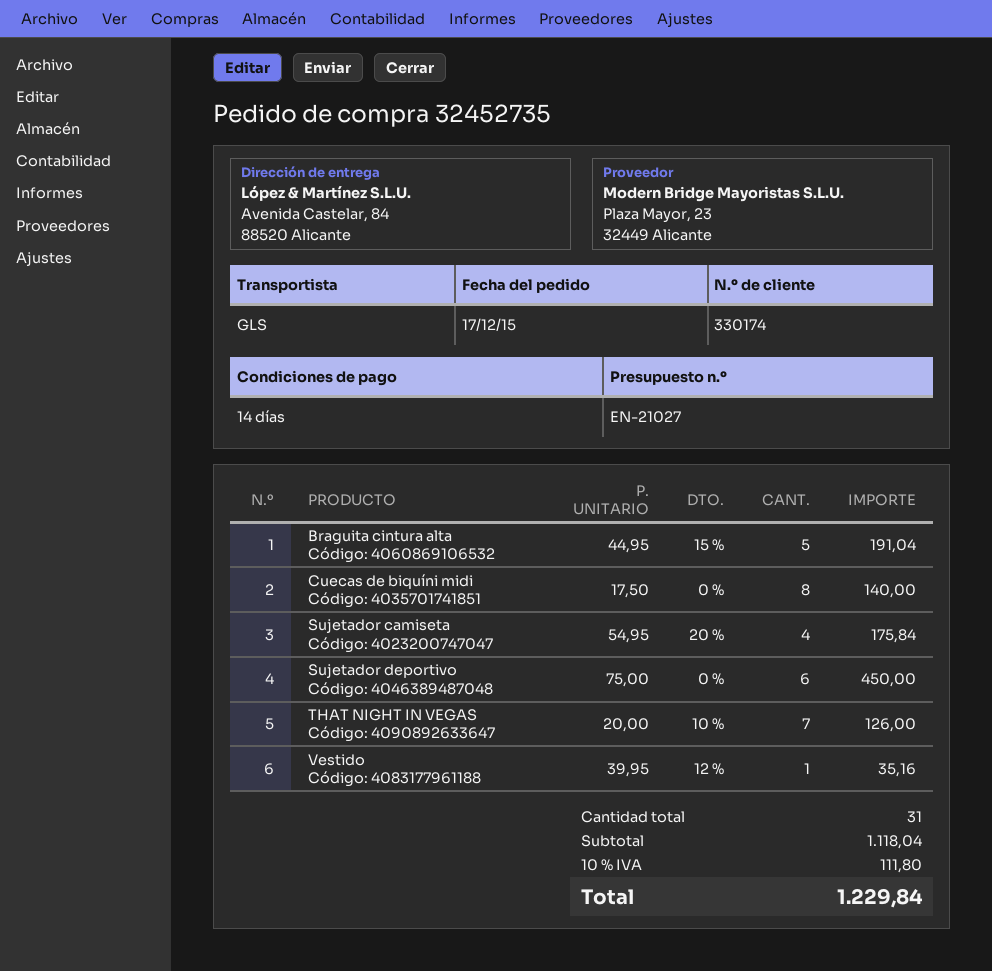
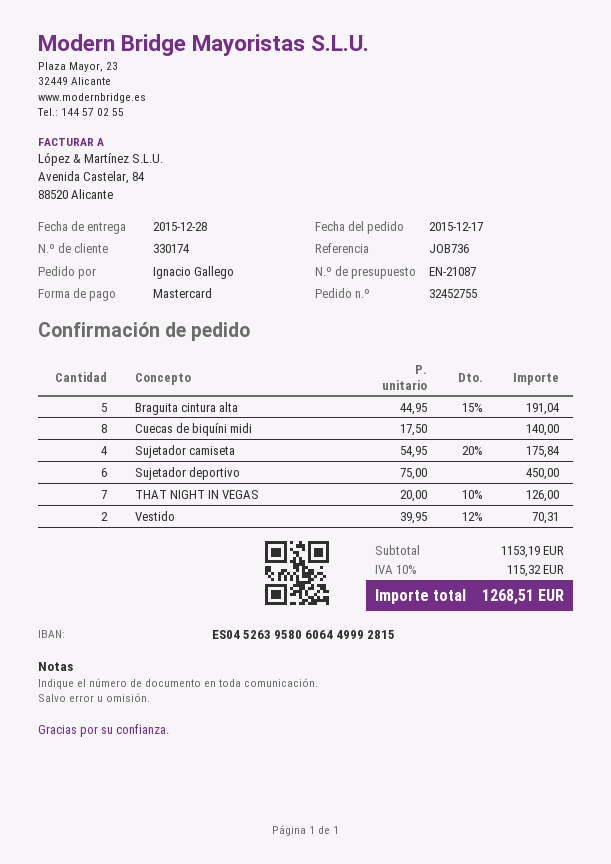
quote number: EN-21027 -> EN-21087
order number: 32452735 -> 32452755
Vestido: 1 x 39.95 - 12% = 35.16 -> 2 x 39.95 - 12% = 70.31
subtotal: 1118.04 -> 1153.19
tax: 10% = 111.80 -> 10% = 115.32
total: 1229.84 -> 1268.51

